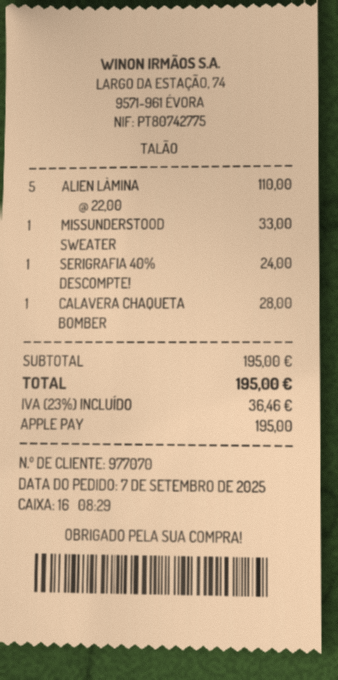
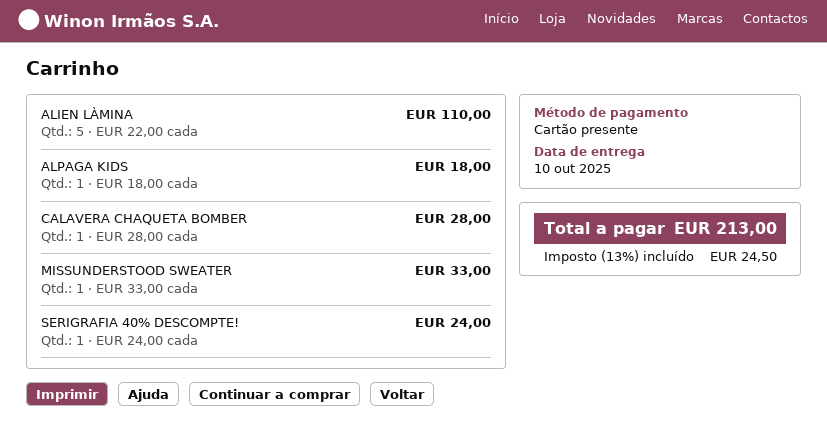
payment method: Apple Pay -> gift card
ALPAGA KIDS: none -> 1 x 18.00 = 18.00
tax: 23% = 36.46 -> 13% = 24.50
total: 195.00 -> 213.00

